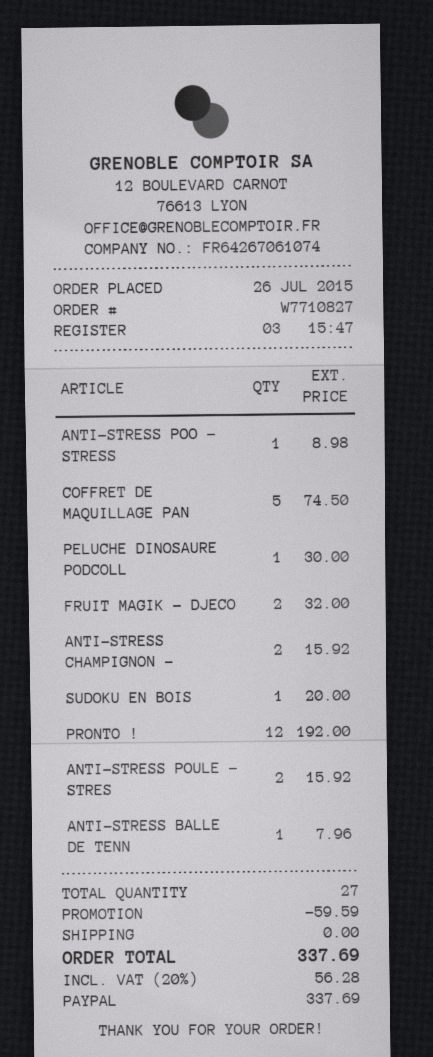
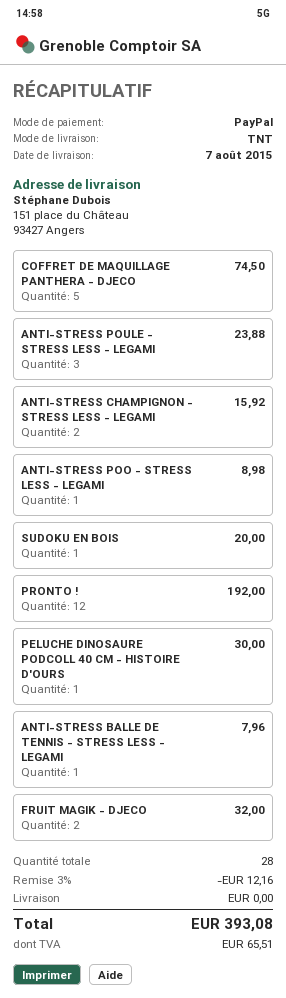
ANTI-STRESS POULE - STRES: 2 for 15.92 -> 3 for 23.88
total quantity: 27 -> 28
discount: 59.59 -> 12.16
tax: 56.28 -> 65.51
total: 337.69 -> 393.08

